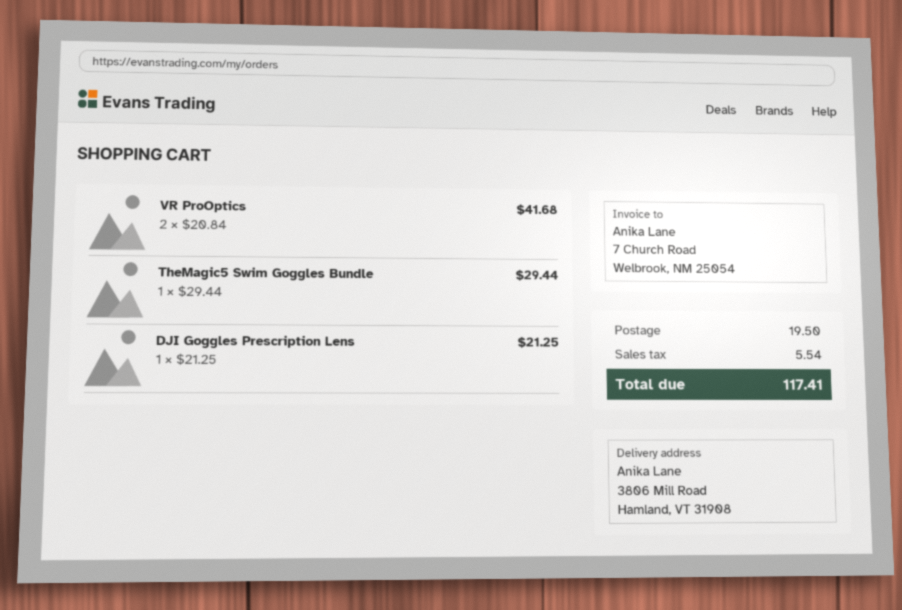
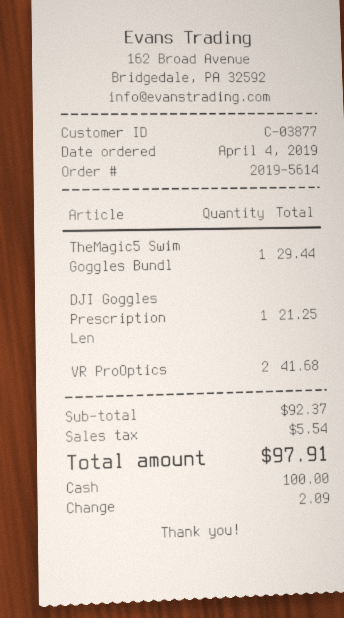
shipping: 19.50 -> none
total: 117.41 -> 97.91

